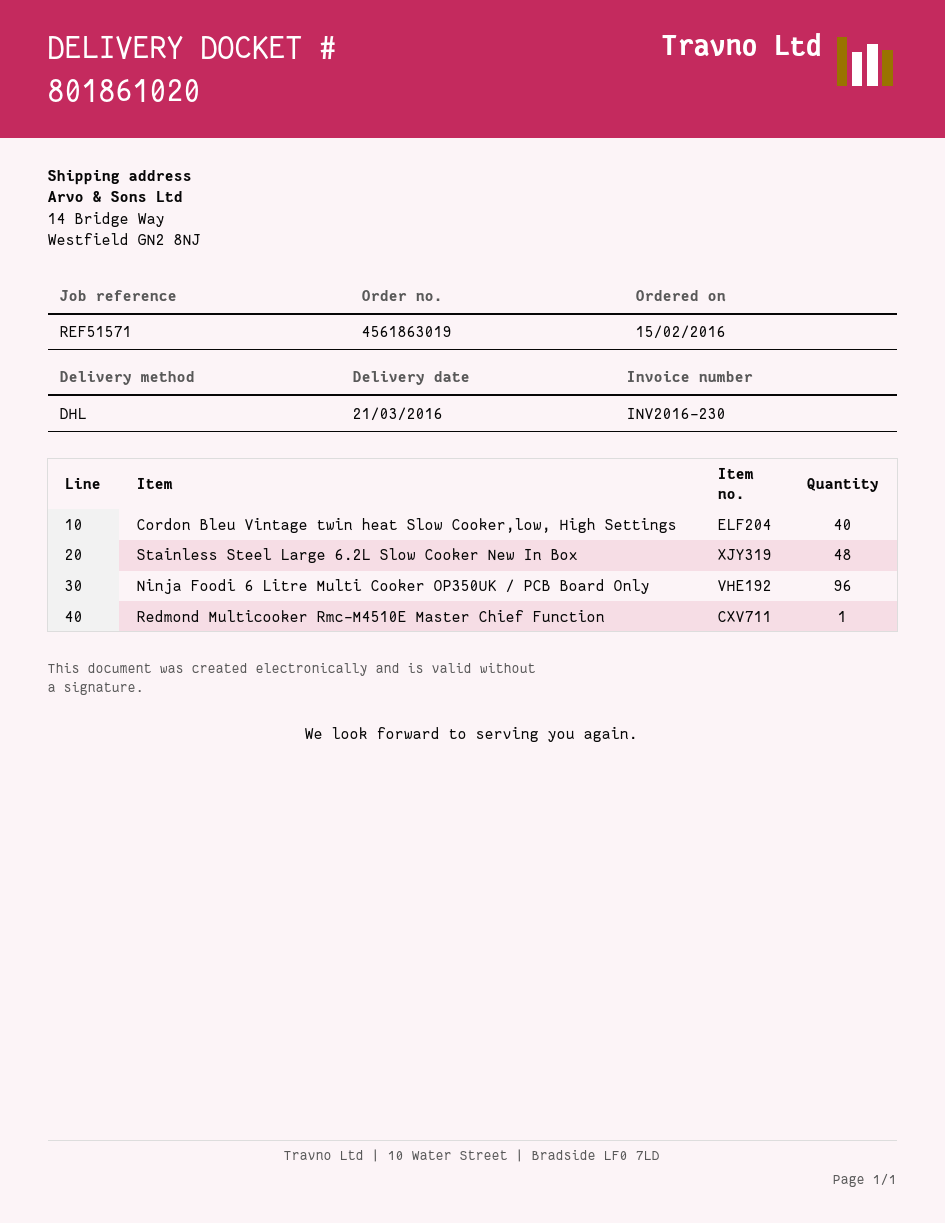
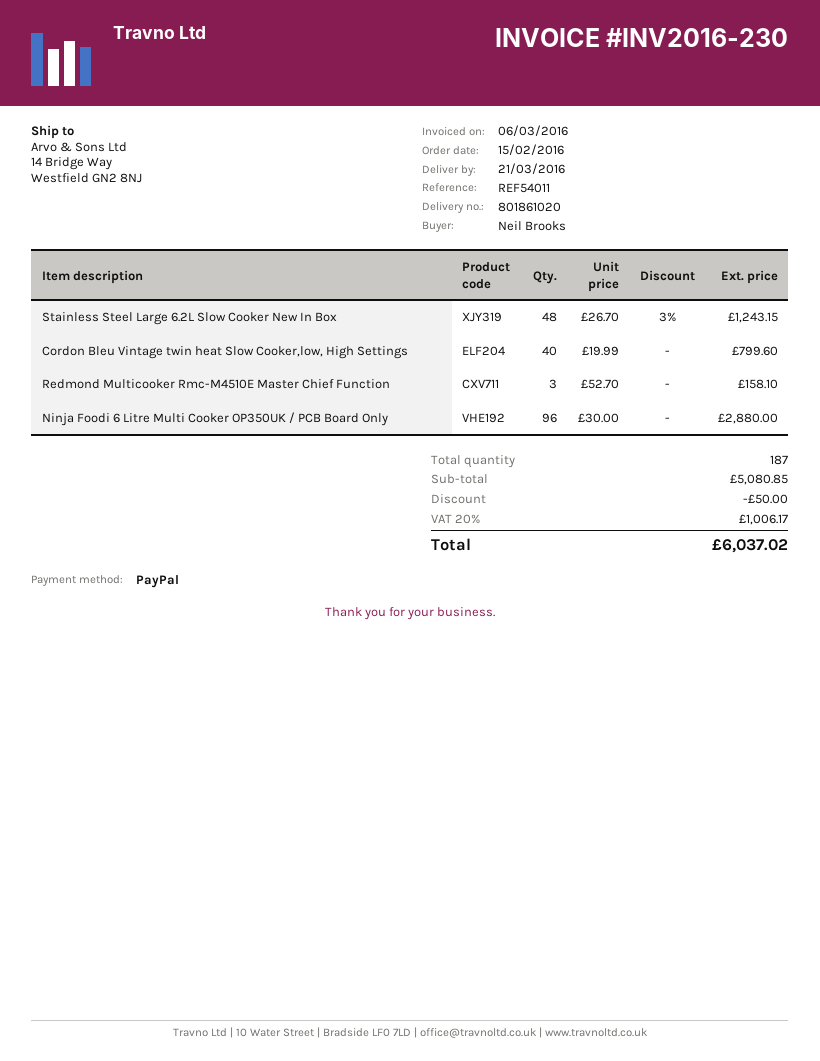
reference: REF51571 -> REF54011
Redmond Multicooker Rmc-M4510E Master Chief Function: 1 -> 3

